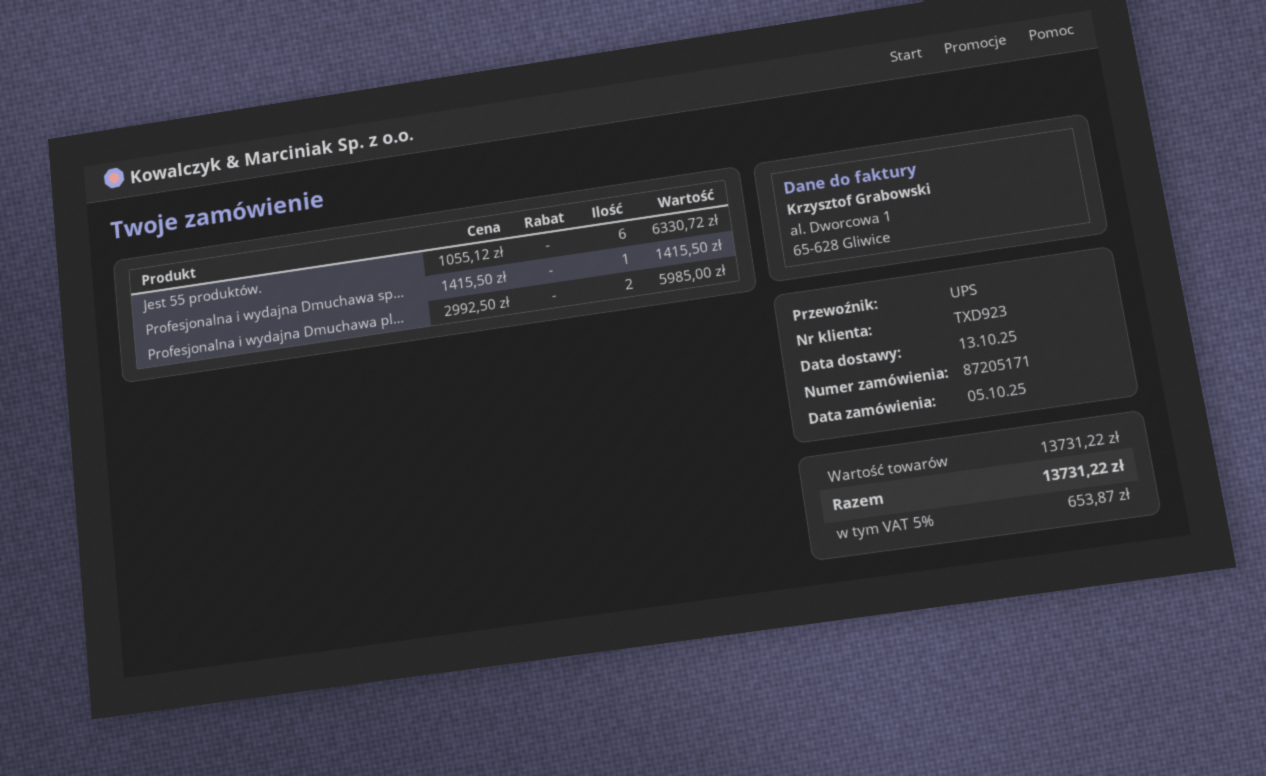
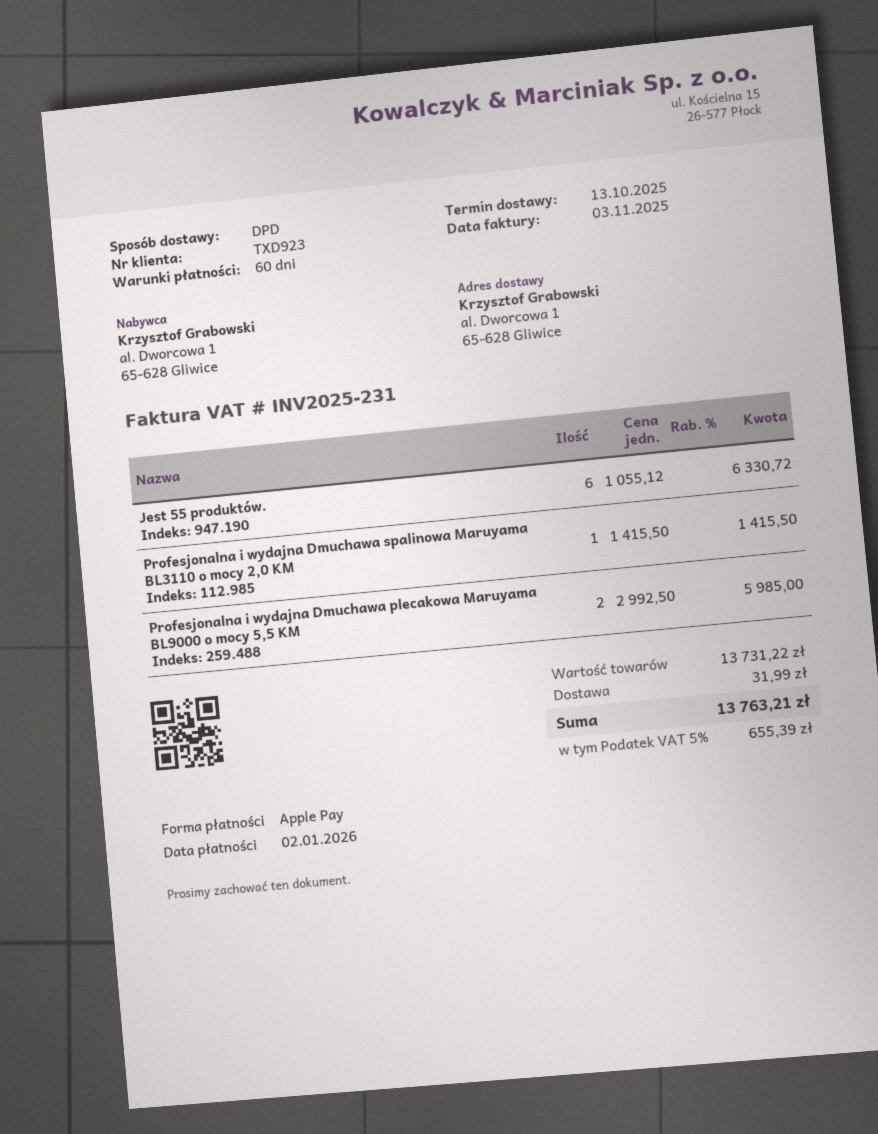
shipping method: UPS -> DPD
shipping: none -> 31.99
tax: 5% = 653.87 -> 5% = 655.39
total: 13731.22 -> 13763.21

